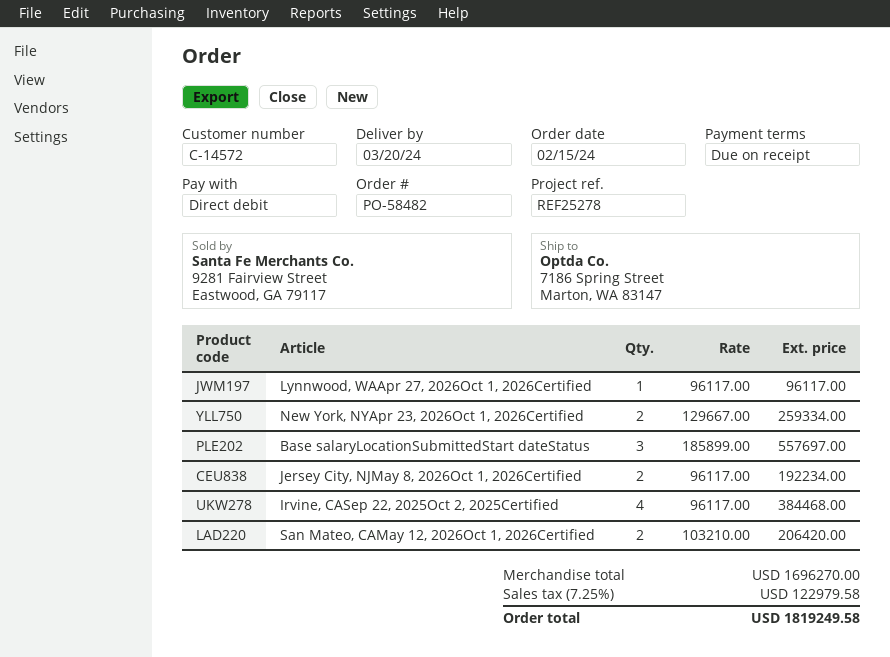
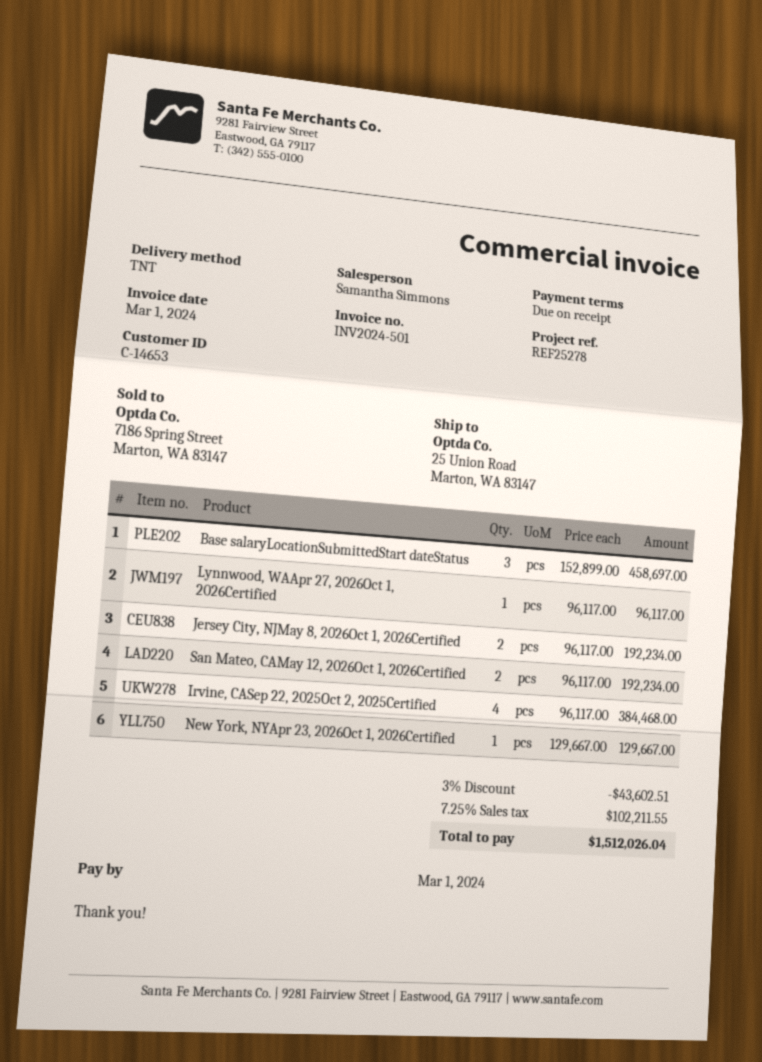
customer number: C-14572 -> C-14653
ship to: 7186 Spring Street, Marton, WA 83147 -> 25 Union Road, Marton, WA 83147
New York, NYApr 23, 2026Oct 1, 2026Certified: 2 x 129667.00 = 259334.00 -> 1 x 129667.00 = 129667.00
Base salaryLocationSubmittedStart dateStatus: 3 x 185899.00 = 557697.00 -> 3 x 152899.00 = 458697.00
San Mateo, CAMay 12, 2026Oct 1, 2026Certified: 2 x 103210.00 = 206420.00 -> 2 x 96117.00 = 192234.00
discount: none -> 3% = 43602.51
tax: 7.25% = 122979.58 -> 7.25% = 102211.55
total: 1819249.58 -> 1512026.04

